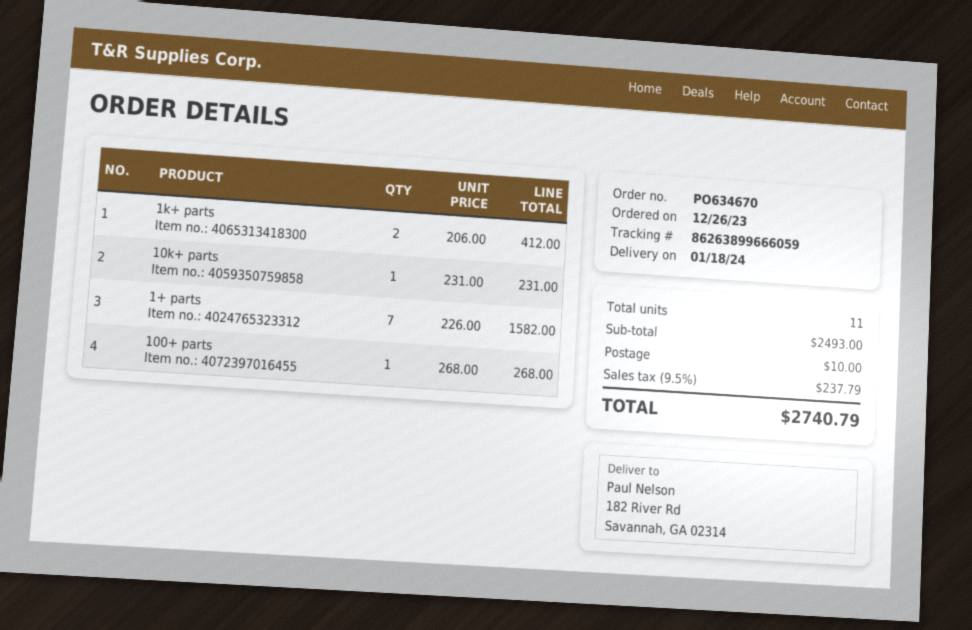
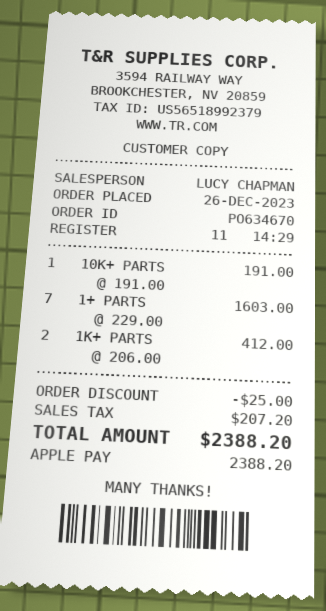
10k+ parts: 1 x 231.00 = 231.00 -> 1 x 191.00 = 191.00
1+ parts: 7 x 226.00 = 1582.00 -> 7 x 229.00 = 1603.00
100+ parts: 1 x 268.00 = 268.00 -> none
discount: none -> 25.00
shipping: 10.00 -> none
tax: 237.79 -> 207.20
total: 2740.79 -> 2388.20

